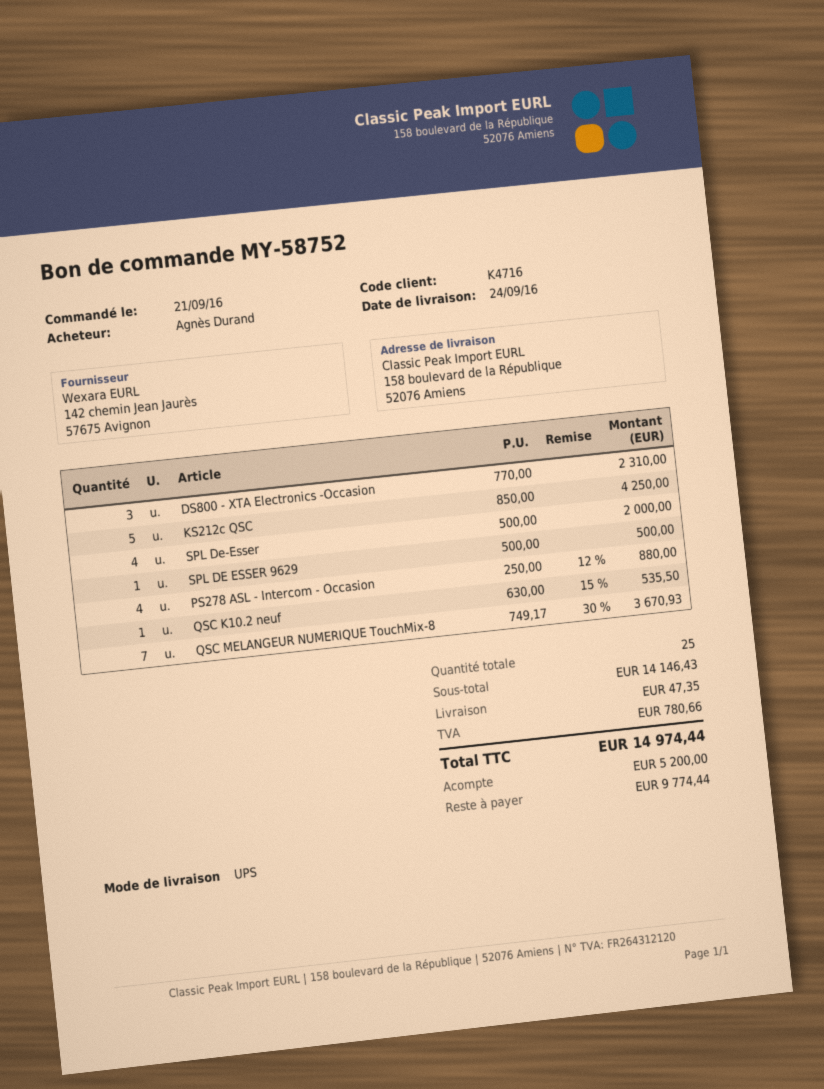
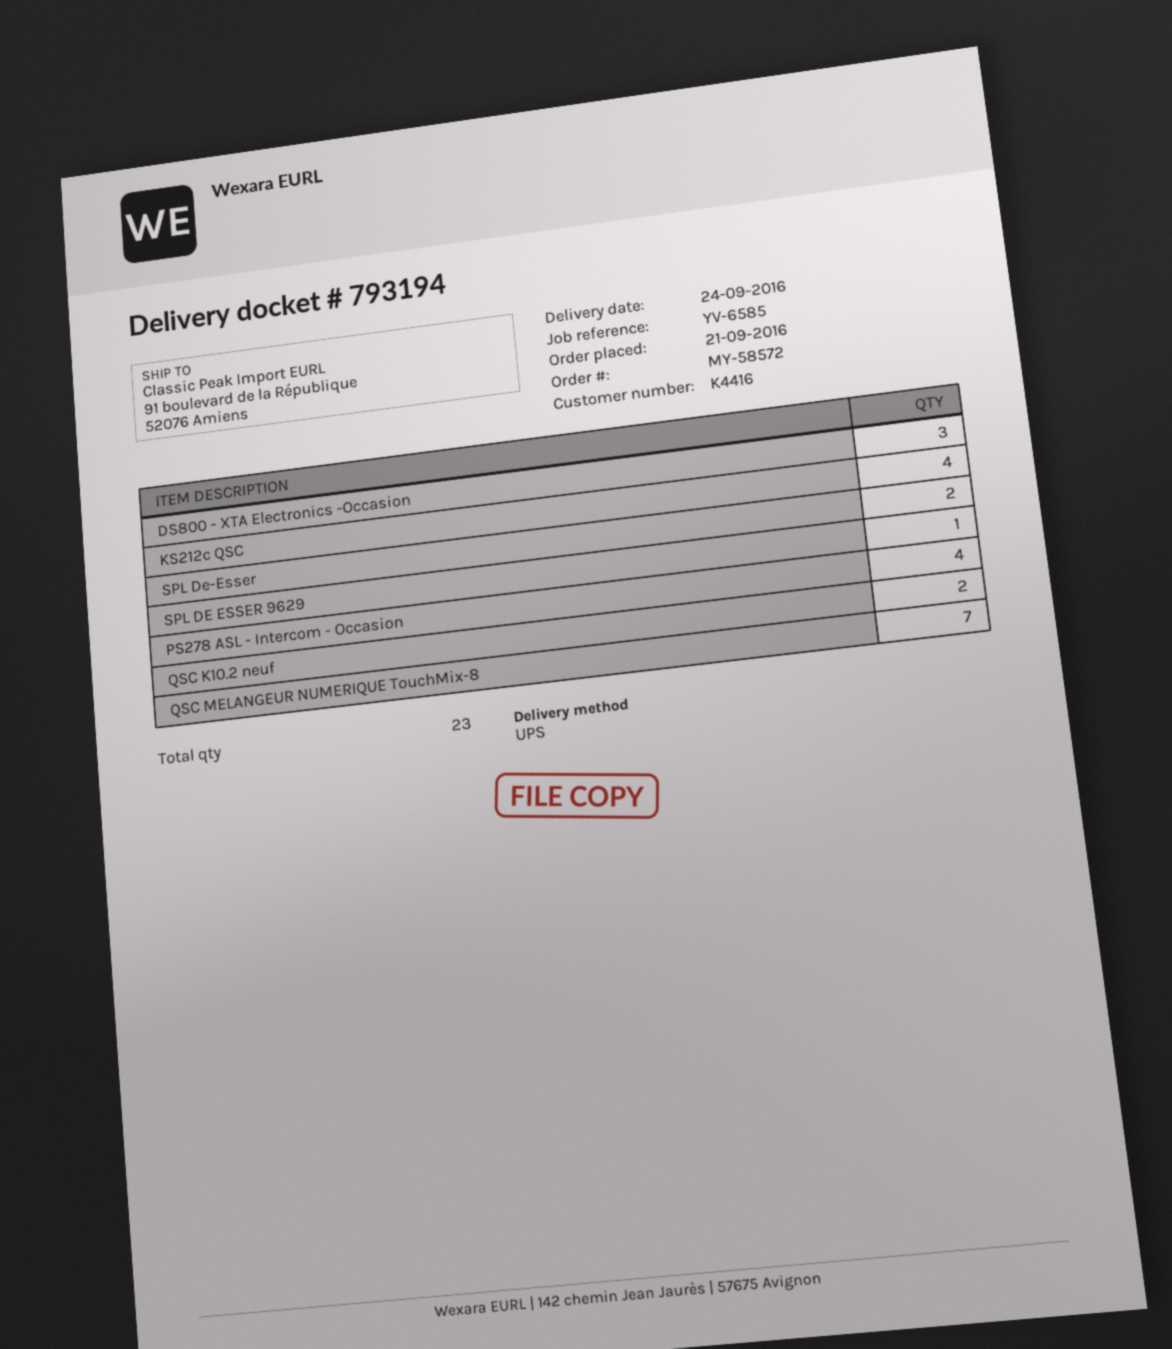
order number: MY-58752 -> MY-58572
customer number: K4716 -> K4416
ship to: 158 boulevard de la République, 52076 Amiens -> 91 boulevard de la République, 52076 Amiens
KS212c QSC: 5 -> 4
SPL De-Esser: 4 -> 2
QSC K10.2 neuf: 1 -> 2
total quantity: 25 -> 23

